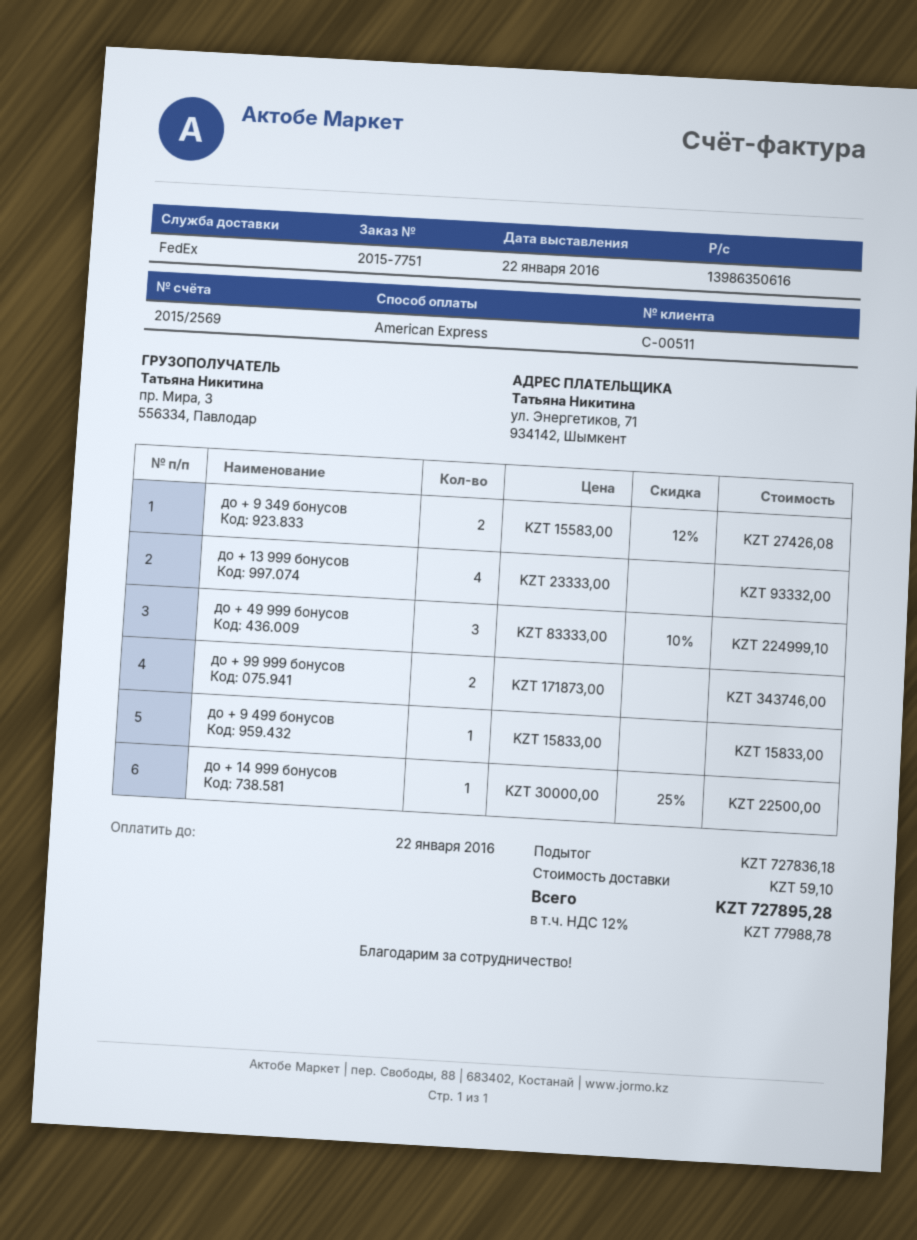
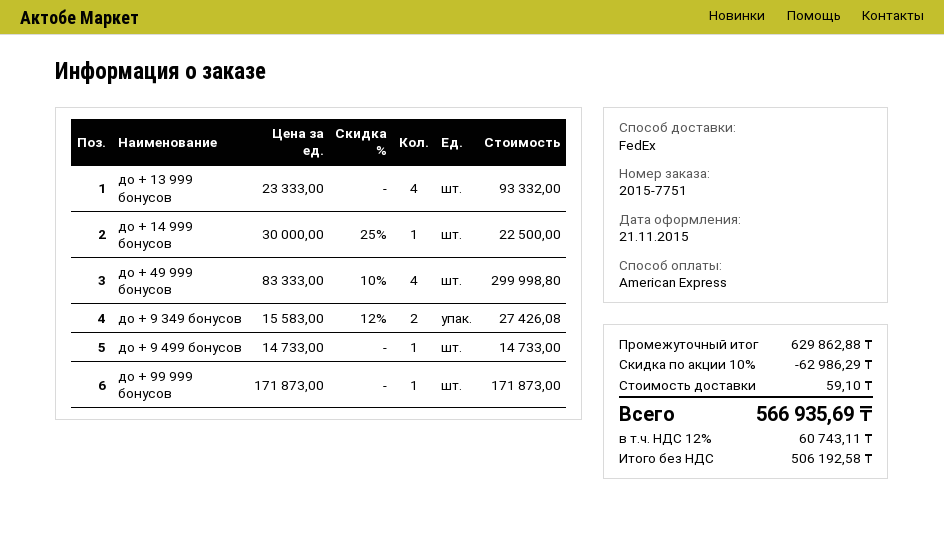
до + 49 999 бонусов: 3 x 83333.00 - 10% = 224999.10 -> 4 x 83333.00 - 10% = 299998.80
до + 99 999 бонусов: 2 x 171873.00 = 343746.00 -> 1 x 171873.00 = 171873.00
до + 9 499 бонусов: 1 x 15833.00 = 15833.00 -> 1 x 14733.00 = 14733.00
subtotal: 727836.18 -> 629862.88
discount: none -> 10% = 62986.29
tax: 12% = 77988.78 -> 12% = 60743.11
total: 727895.28 -> 566935.69

